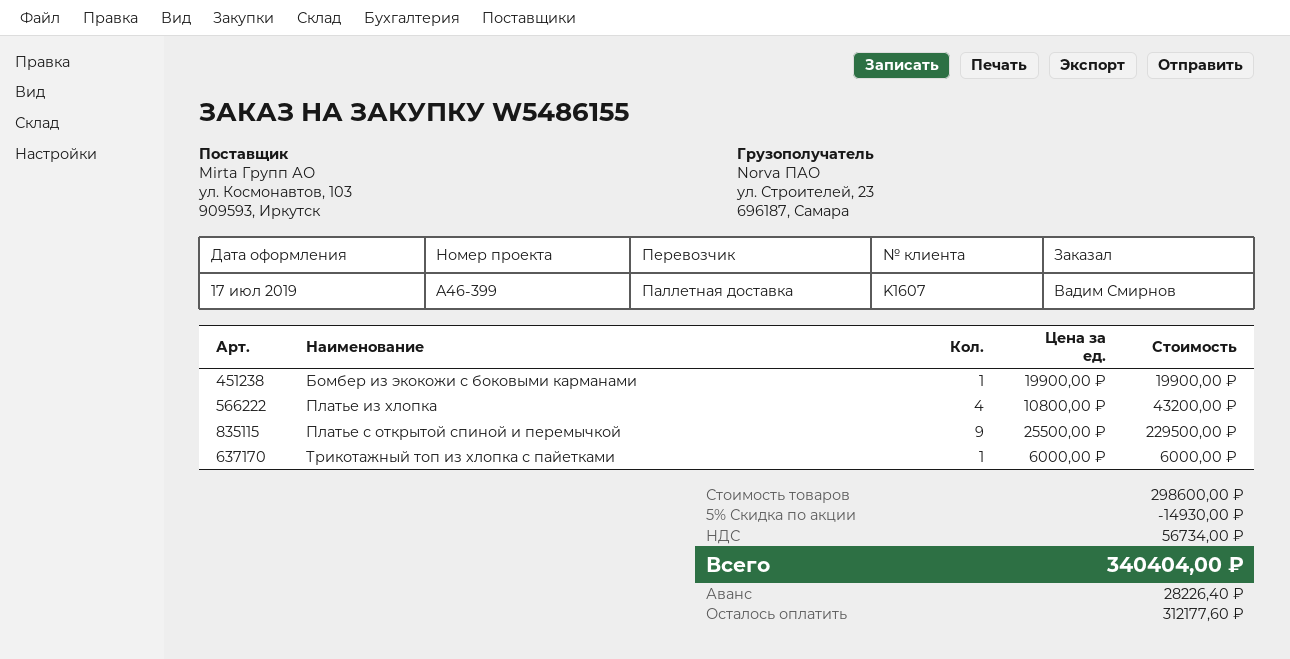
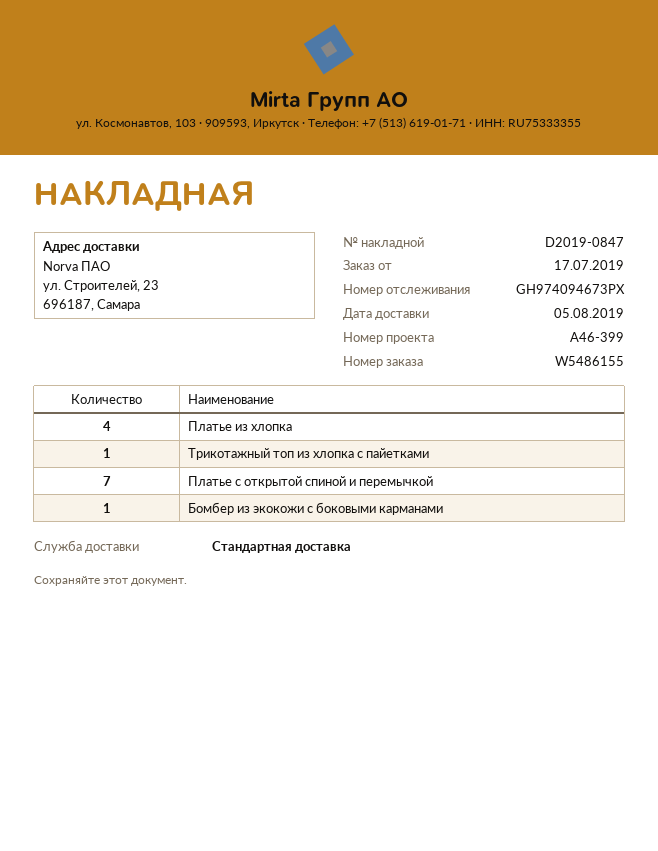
shipping method: pallet freight -> standard
Платье с открытой спиной и перемычкой: 9 -> 7

